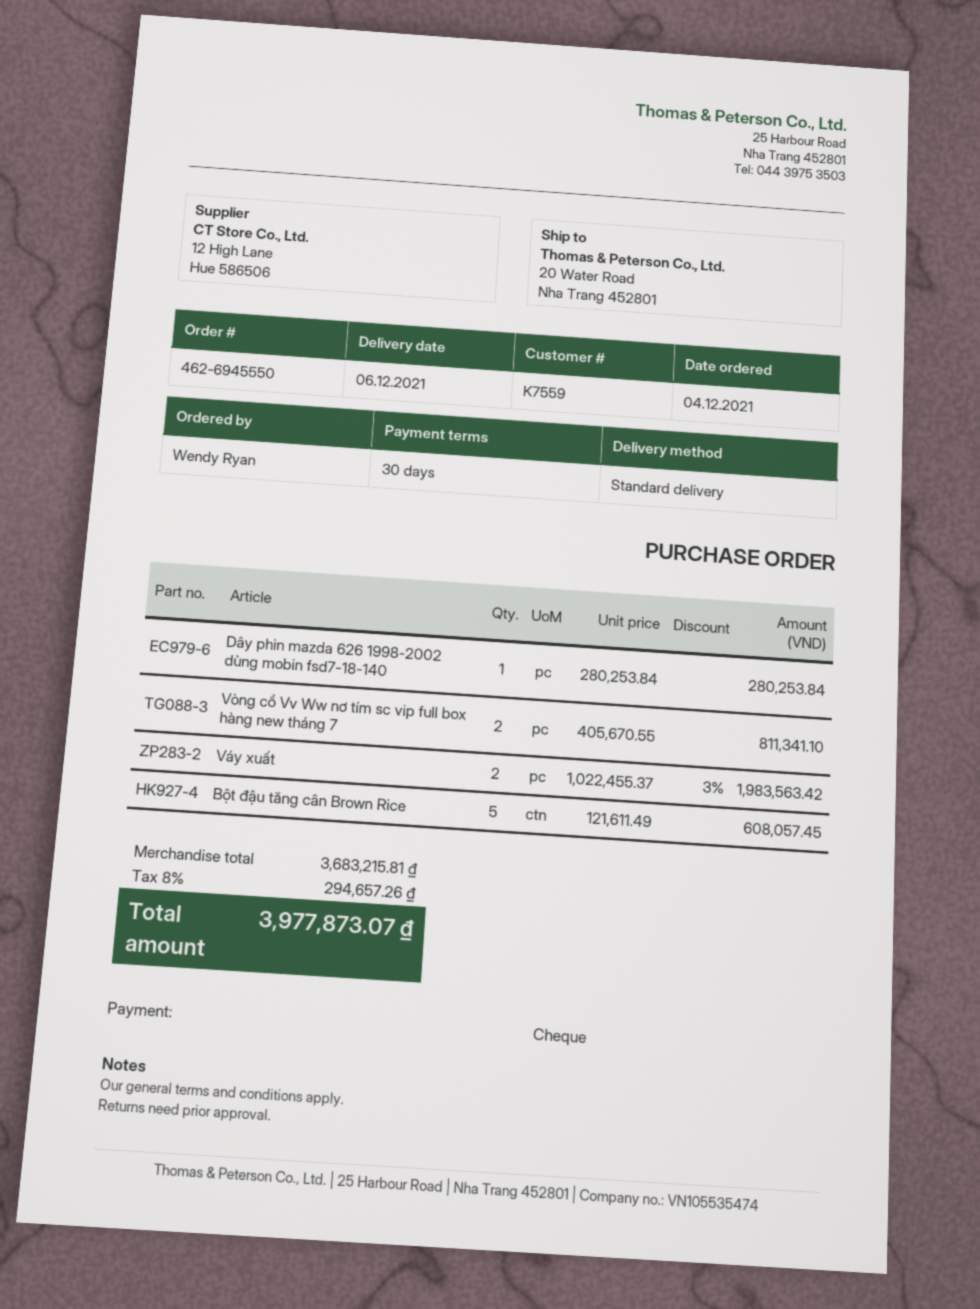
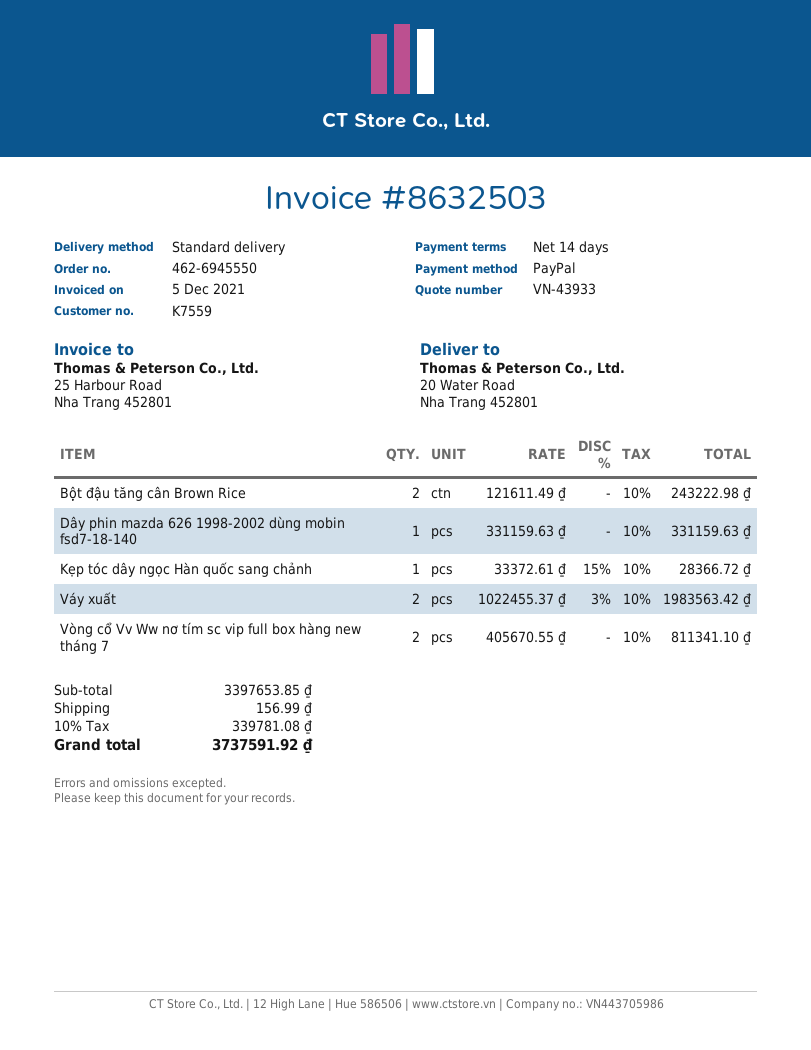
payment terms: 30 days -> 14 days
payment method: cheque -> PayPal
Dây phin mazda 626 1998-2002 dùng mobin fsd7-18-140: 1 x 280253.84 = 280253.84 -> 1 x 331159.63 = 331159.63
Bột đậu tăng cân Brown Rice: 5 x 121611.49 = 608057.45 -> 2 x 121611.49 = 243222.98
Kẹp tóc dây ngọc Hàn quốc sang chảnh: none -> 1 x 33372.61 - 15% = 28366.72
subtotal: 3683215.81 -> 3397653.85
shipping: none -> 156.99
tax: 8% = 294657.26 -> 10% = 339781.08
total: 3977873.07 -> 3737591.92

